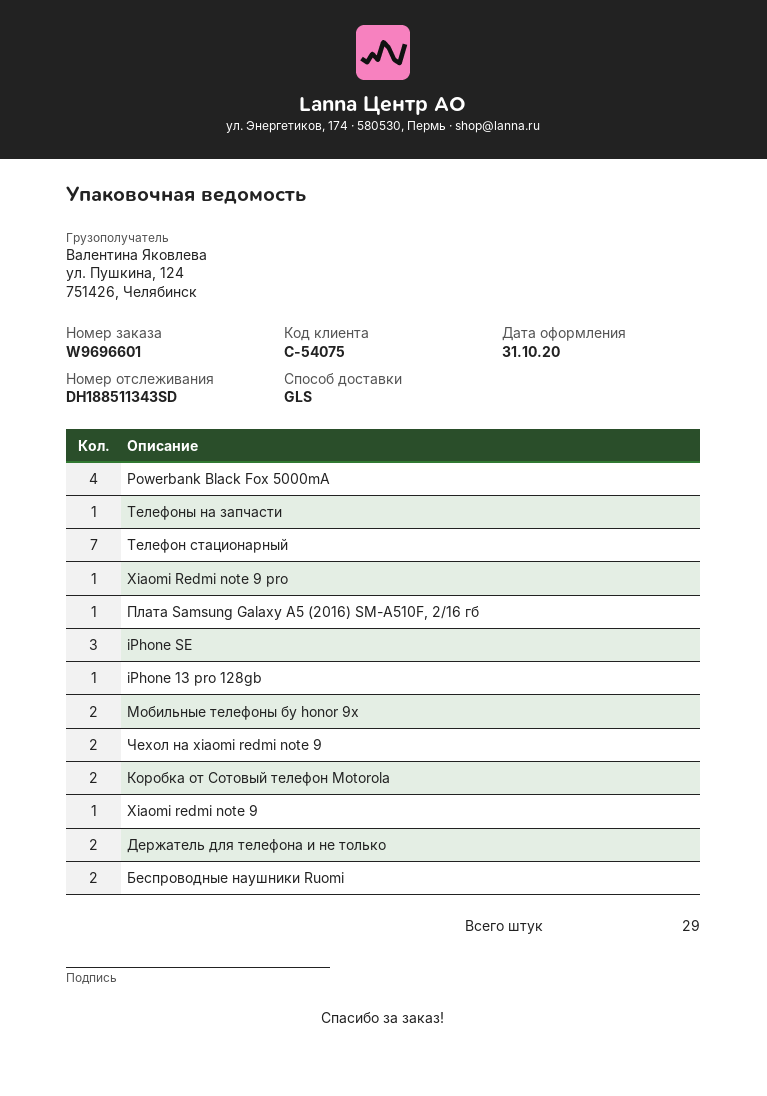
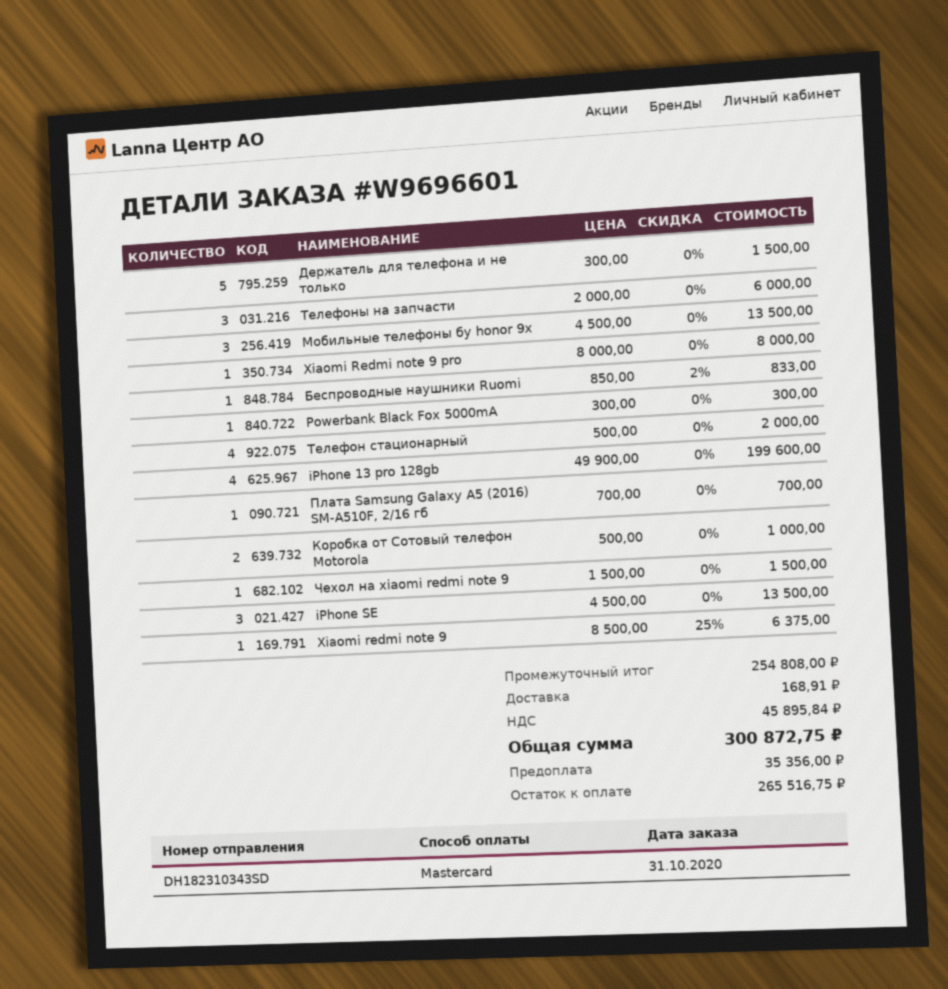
tracking number: DH188511343SD -> DH182310343SD
Powerbank Black Fox 5000mA: 4 -> 1
Телефоны на запчасти: 1 -> 3
Телефон стационарный: 7 -> 4
iPhone 13 pro 128gb: 1 -> 4
Мобильные телефоны бу honor 9x: 2 -> 3
Чехол на xiaomi redmi note 9: 2 -> 1
Держатель для телефона и не только: 2 -> 5
Беспроводные наушники Ruomi: 2 -> 1

